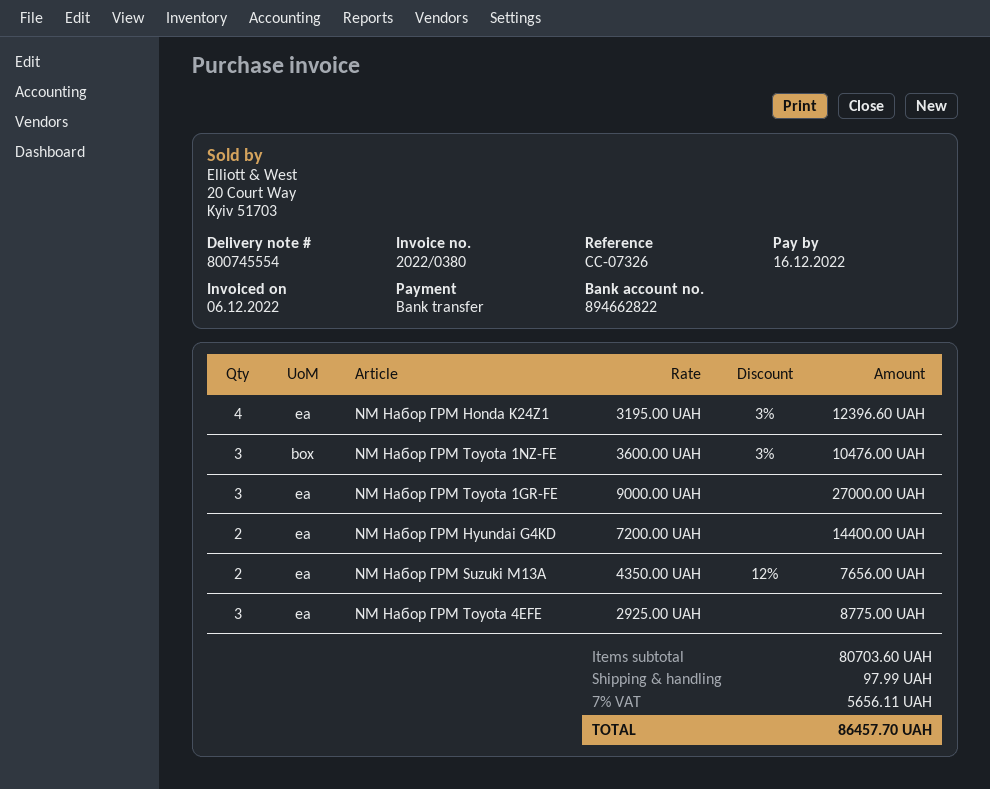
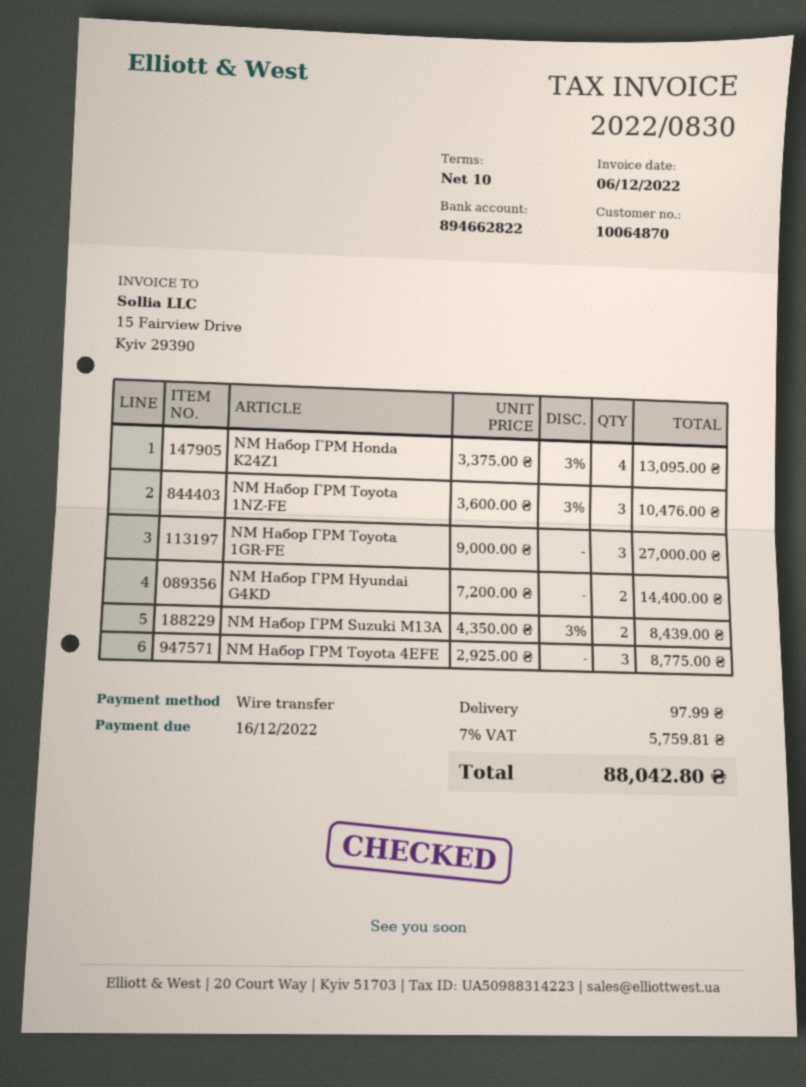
invoice number: 2022/0380 -> 2022/0830
NM Набор ГРМ Honda K24Z1: 4 x 3195.00 - 3% = 12396.60 -> 4 x 3375.00 - 3% = 13095.00
NM Набор ГРМ Suzuki M13A: 2 x 4350.00 - 12% = 7656.00 -> 2 x 4350.00 - 3% = 8439.00
tax: 7% = 5656.11 -> 7% = 5759.81
total: 86457.70 -> 88042.80

